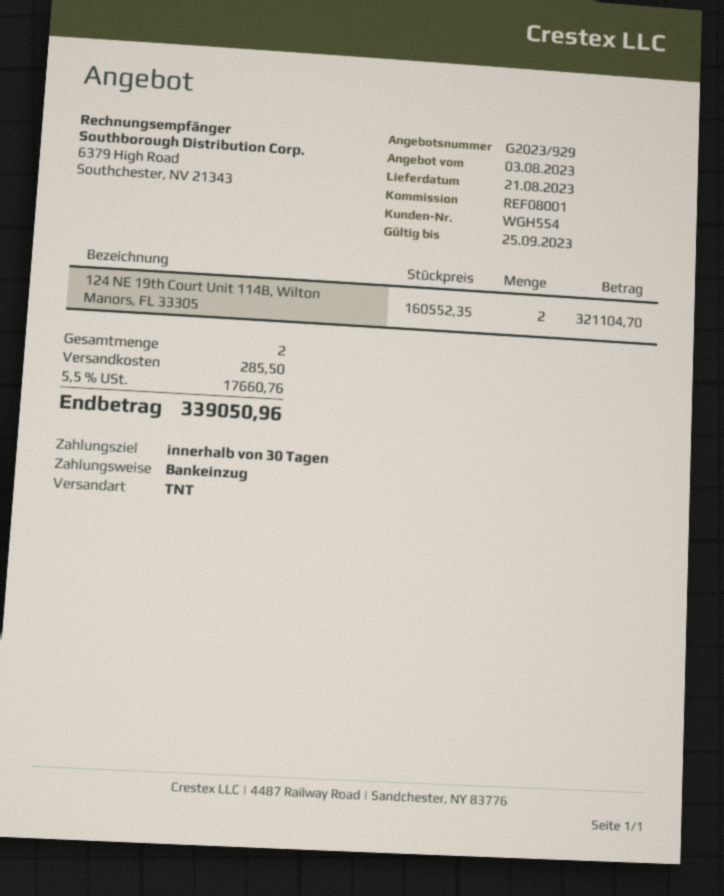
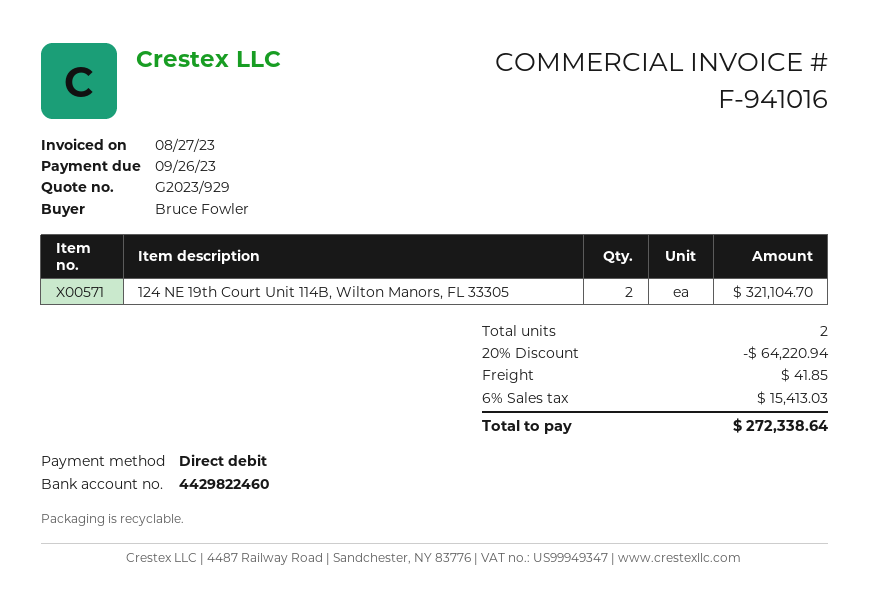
discount: none -> 20% = 64220.94
shipping: 285.50 -> 41.85
tax: 5.5% = 17660.76 -> 6% = 15413.03
total: 339050.96 -> 272338.64

